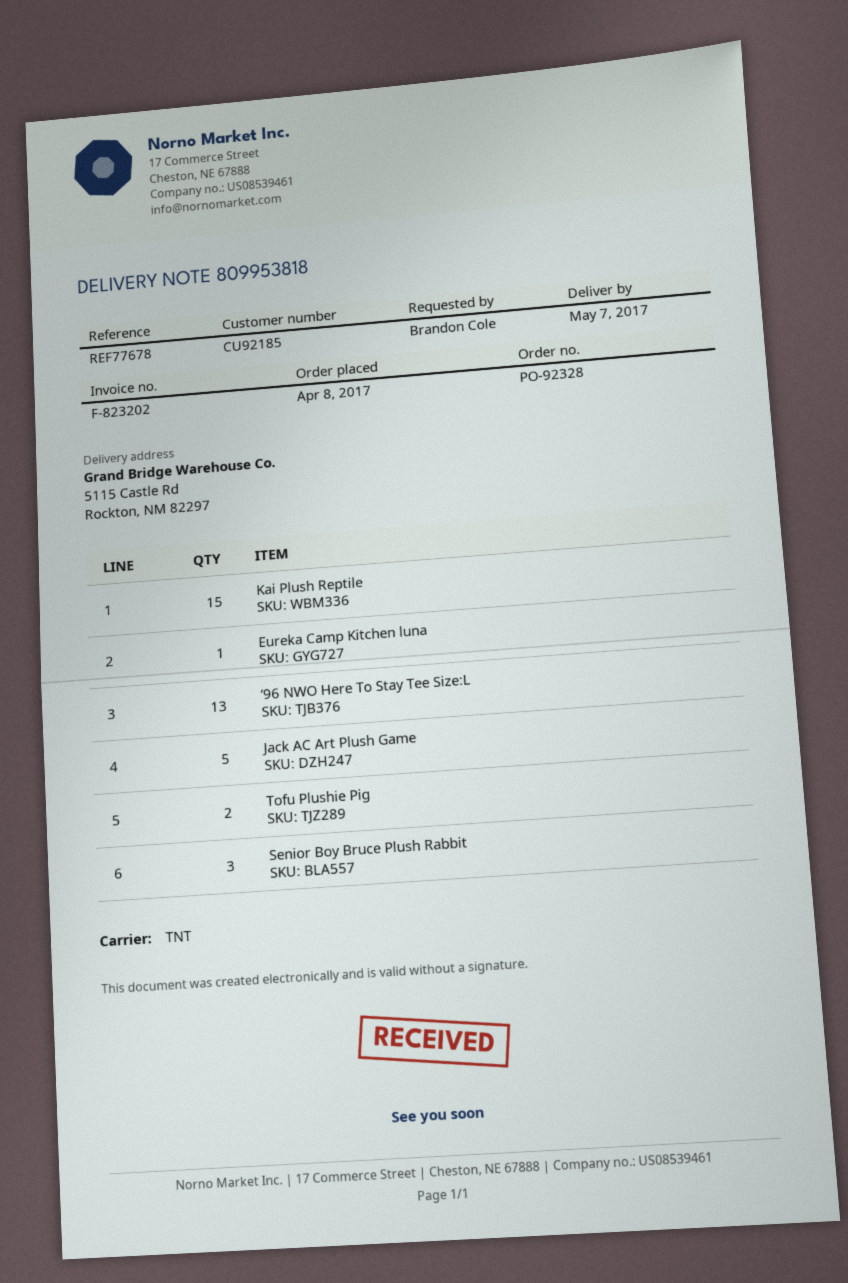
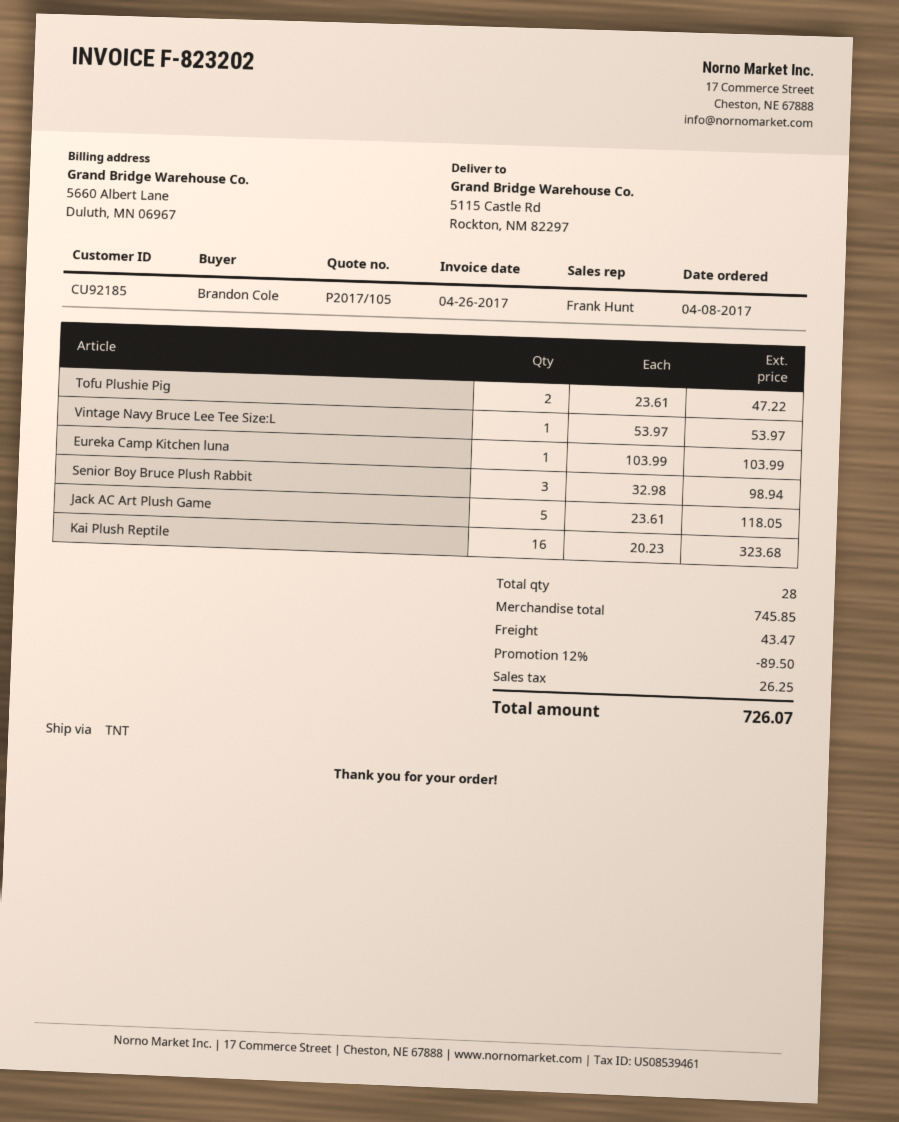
Kai Plush Reptile: 15 -> 16
‘96 NWO Here To Stay Tee Size:L: 13 -> none
Vintage Navy Bruce Lee Tee Size:L: none -> 1

